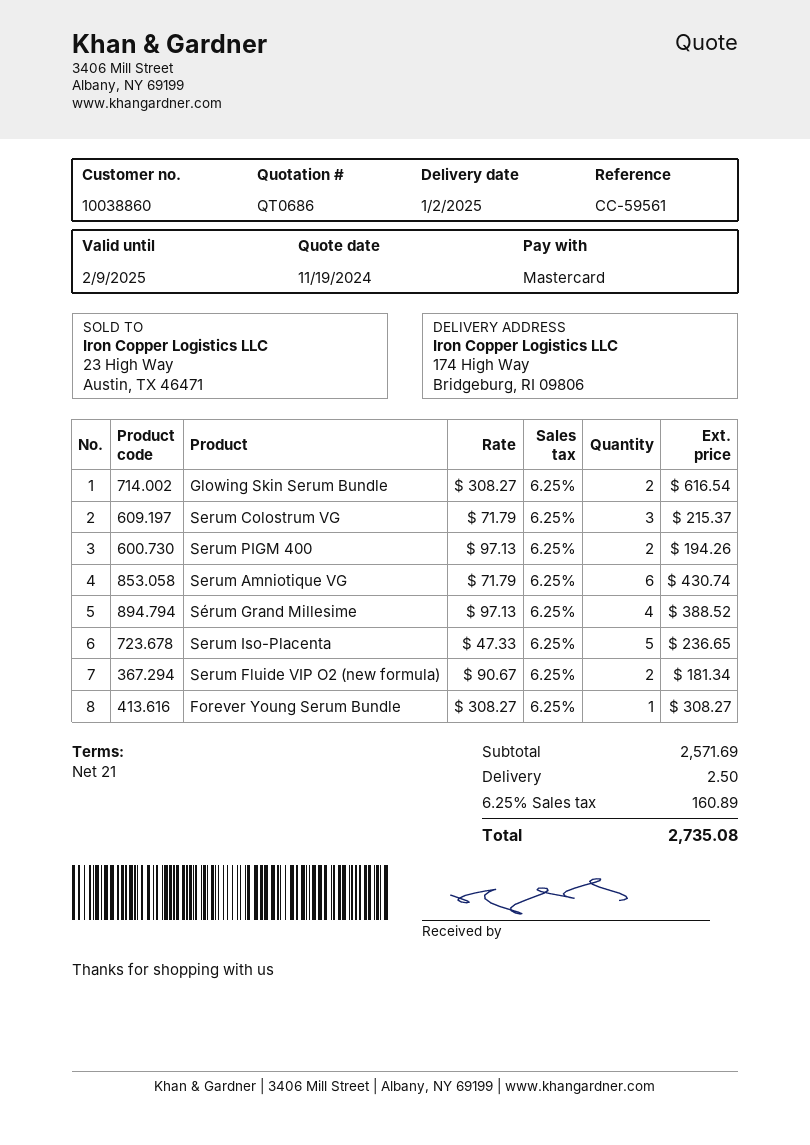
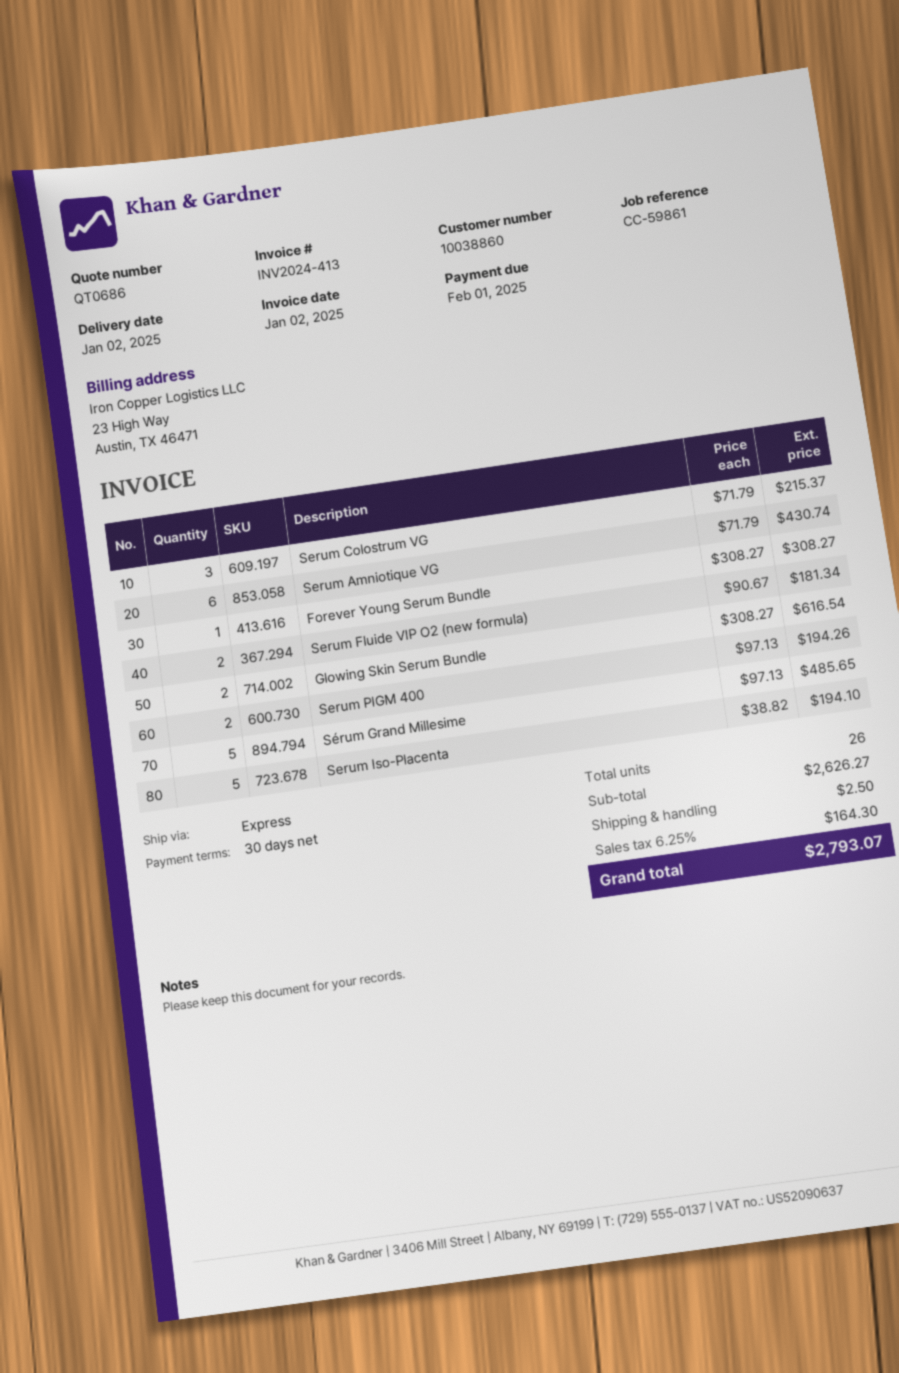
payment terms: 21 days -> 30 days
reference: CC-59561 -> CC-59861
Sérum Grand Millesime: 4 x 97.13 = 388.52 -> 5 x 97.13 = 485.65
Serum Iso-Placenta: 5 x 47.33 = 236.65 -> 5 x 38.82 = 194.10
subtotal: 2571.69 -> 2626.27
tax: 6.25% = 160.89 -> 6.25% = 164.30
total: 2735.08 -> 2793.07

